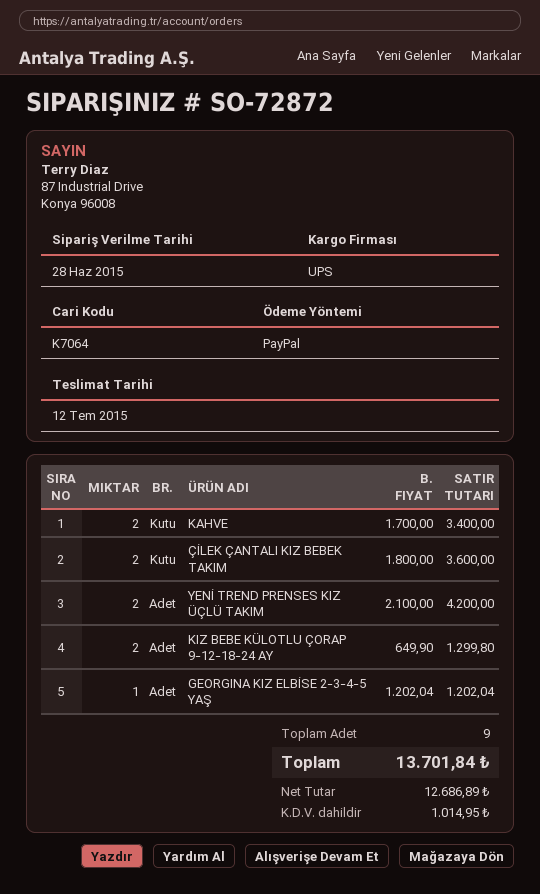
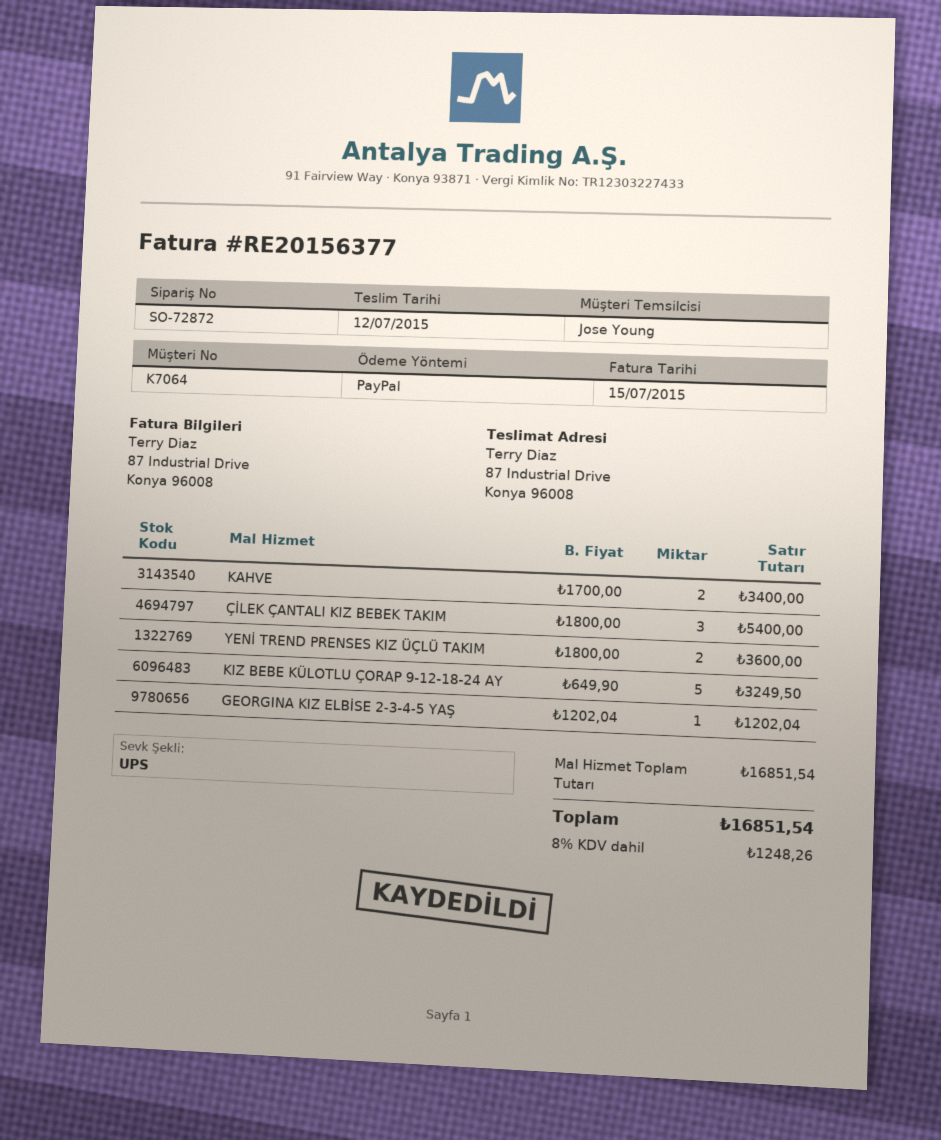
ÇİLEK ÇANTALI KIZ BEBEK TAKIM: 2 x 1800.00 = 3600.00 -> 3 x 1800.00 = 5400.00
YENİ TREND PRENSES KIZ ÜÇLÜ TAKIM: 2 x 2100.00 = 4200.00 -> 2 x 1800.00 = 3600.00
KIZ BEBE KÜLOTLU ÇORAP 9-12-18-24 AY: 2 x 649.90 = 1299.80 -> 5 x 649.90 = 3249.50
tax: 1014.95 -> 1248.26
total: 13701.84 -> 16851.54

